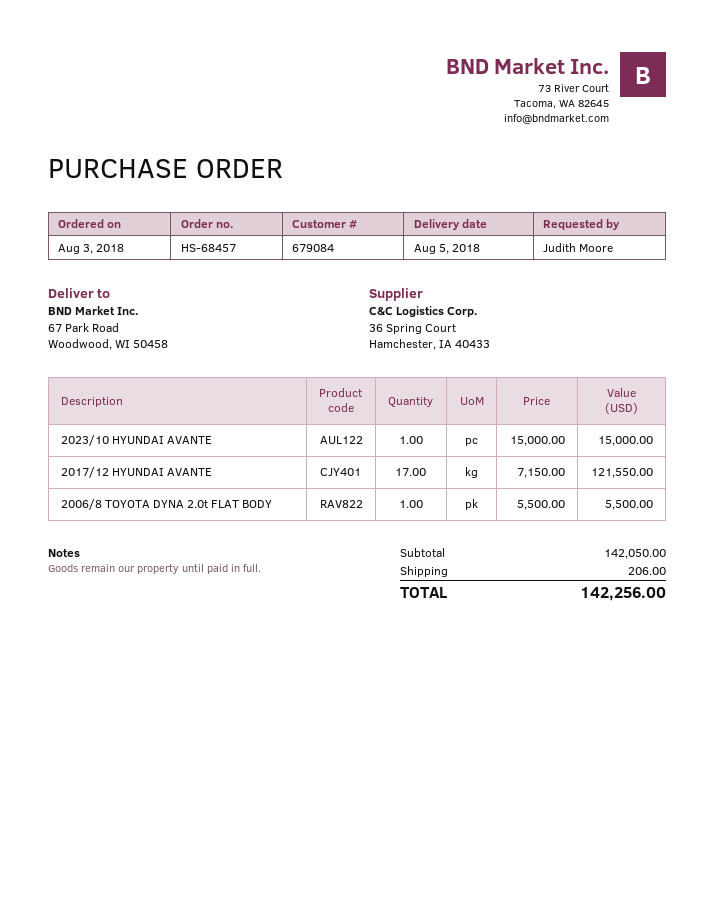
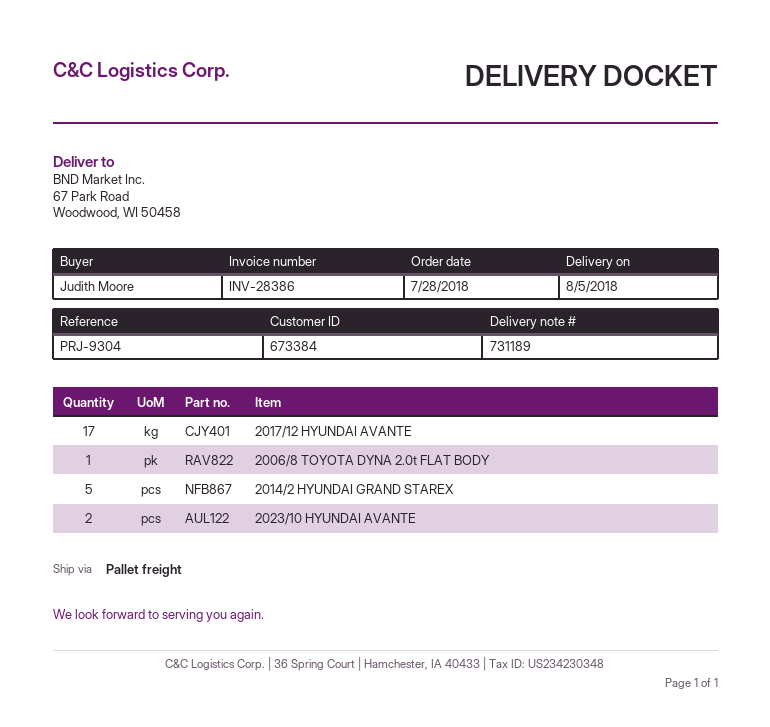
order date: 2018-08-03 -> 2018-07-28
customer number: 679084 -> 673384
2023/10 HYUNDAI AVANTE: 1 -> 2
2014/2 HYUNDAI GRAND STAREX: none -> 5

